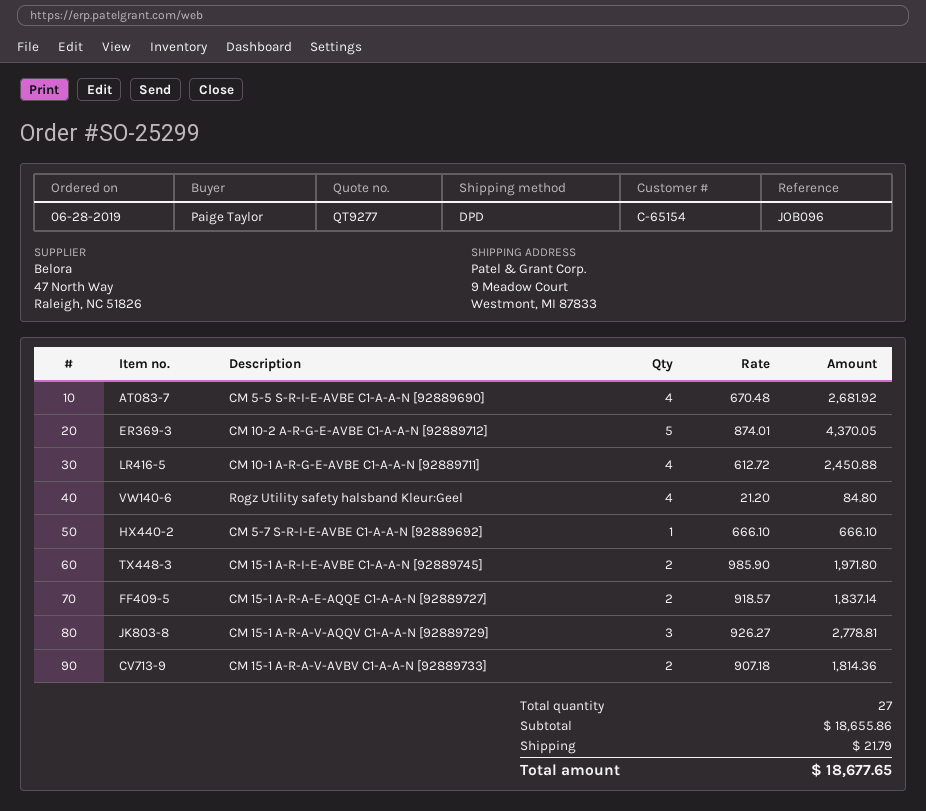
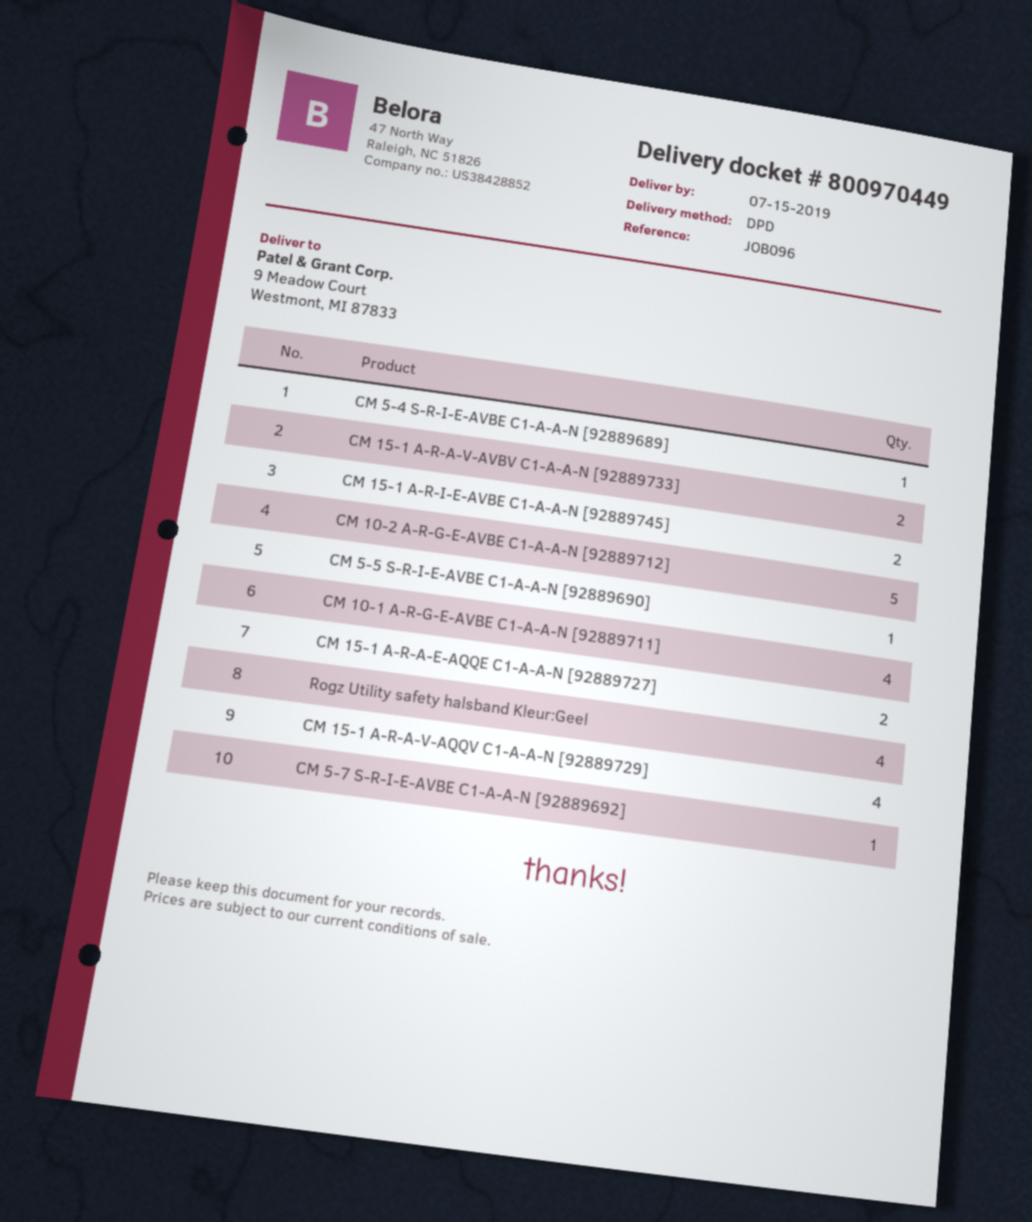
CM 5-5 S-R-I-E-AVBE C1-A-A-N [92889690]: 4 -> 1
CM 15-1 A-R-A-V-AQQV C1-A-A-N [92889729]: 3 -> 4
CM 5-4 S-R-I-E-AVBE C1-A-A-N [92889689]: none -> 1

